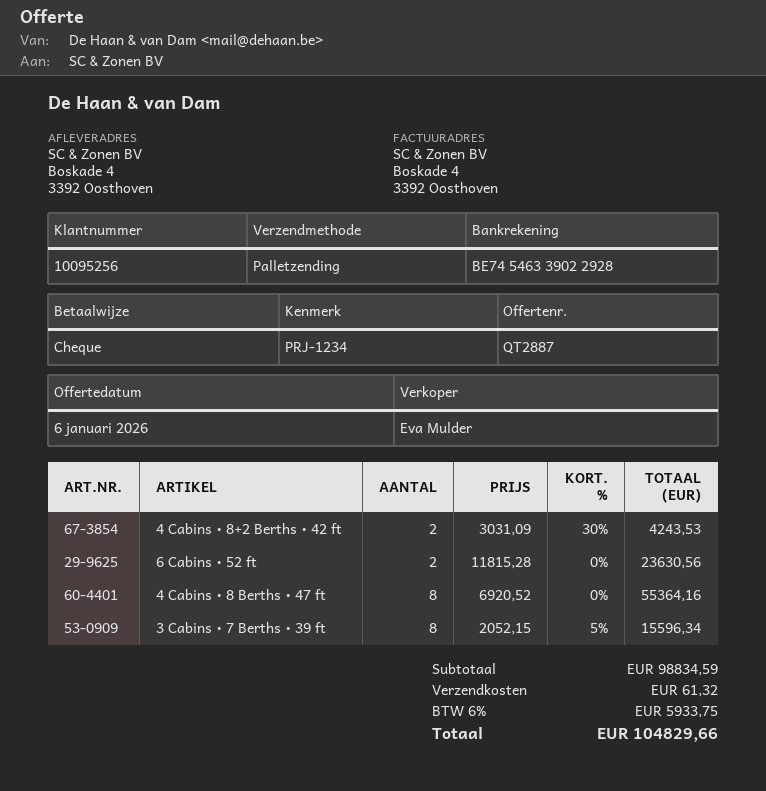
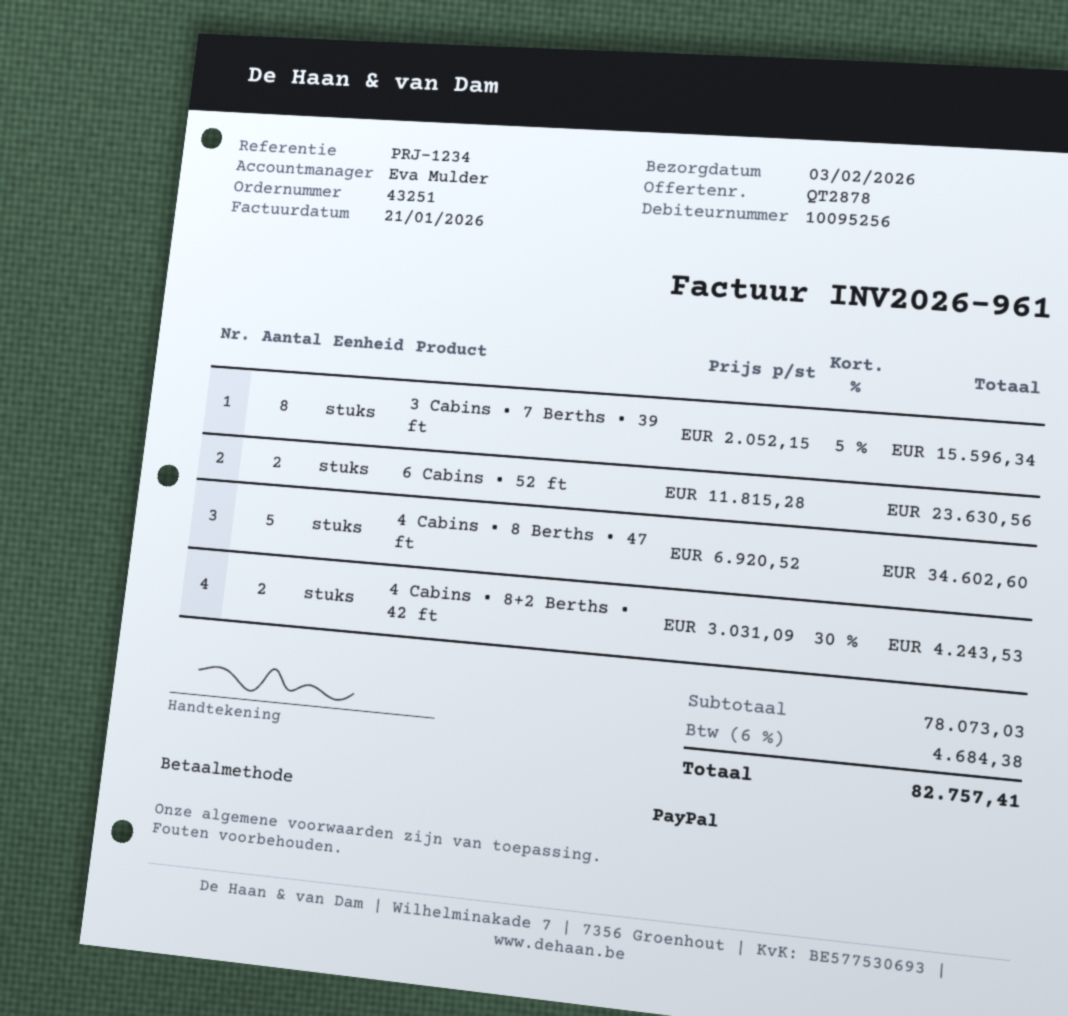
quote number: QT2887 -> QT2878
payment method: cheque -> PayPal
4 Cabins • 8 Berths • 47 ft: 8 x 6920.52 = 55364.16 -> 5 x 6920.52 = 34602.60
subtotal: 98834.59 -> 78073.03
shipping: 61.32 -> none
tax: 6% = 5933.75 -> 6% = 4684.38
total: 104829.66 -> 82757.41

